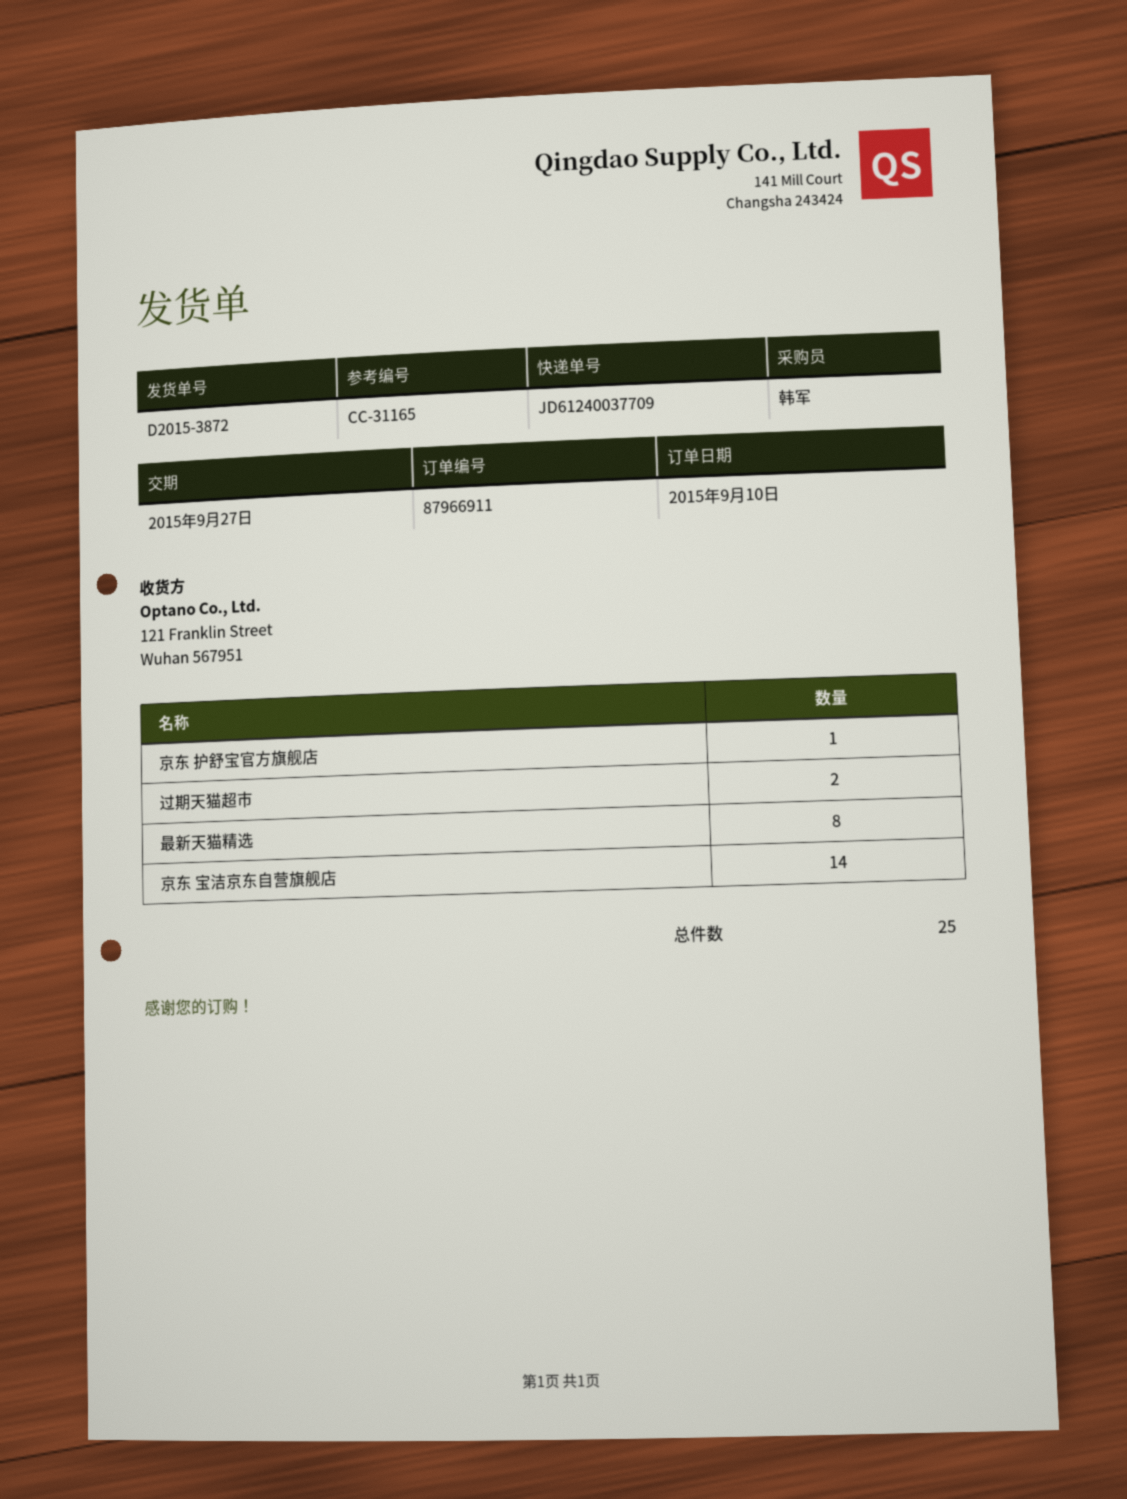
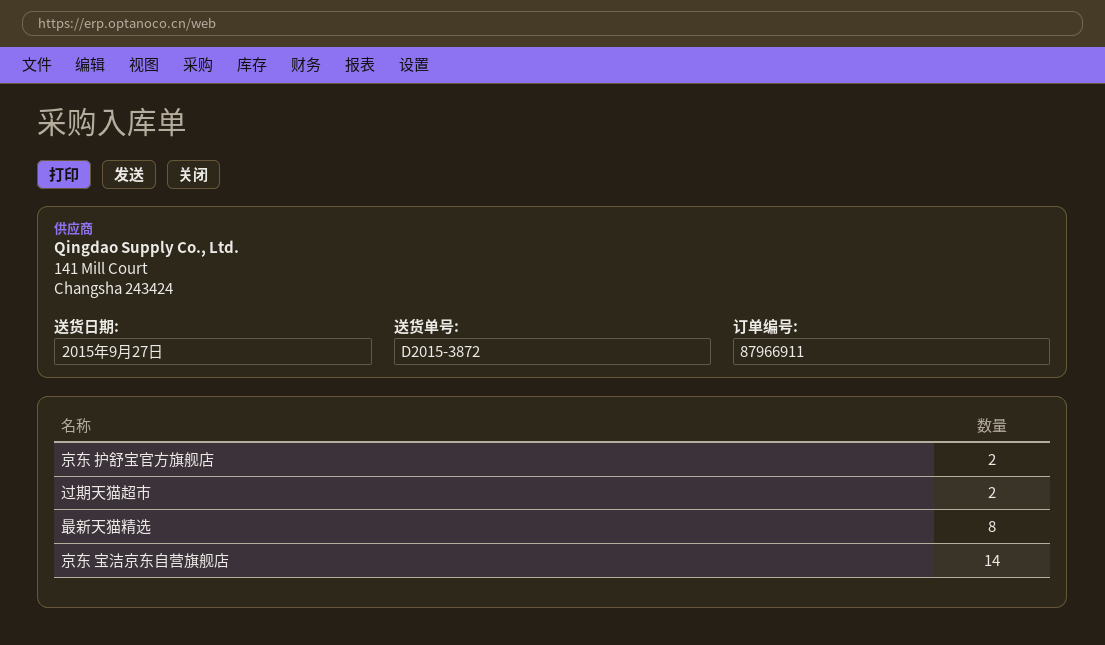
京东 护舒宝官方旗舰店: 1 -> 2

